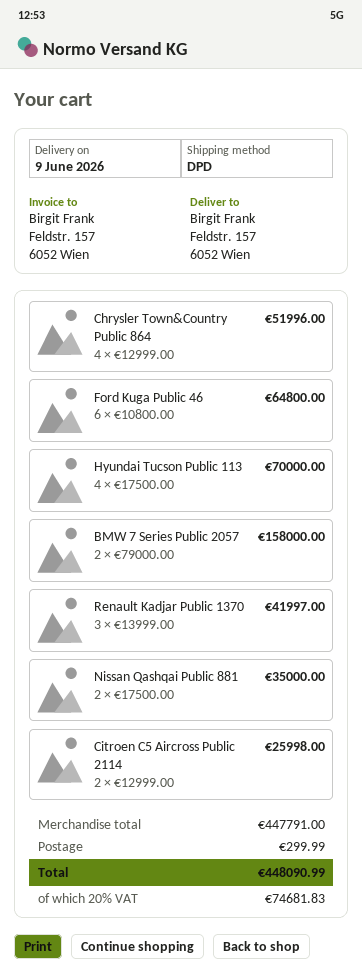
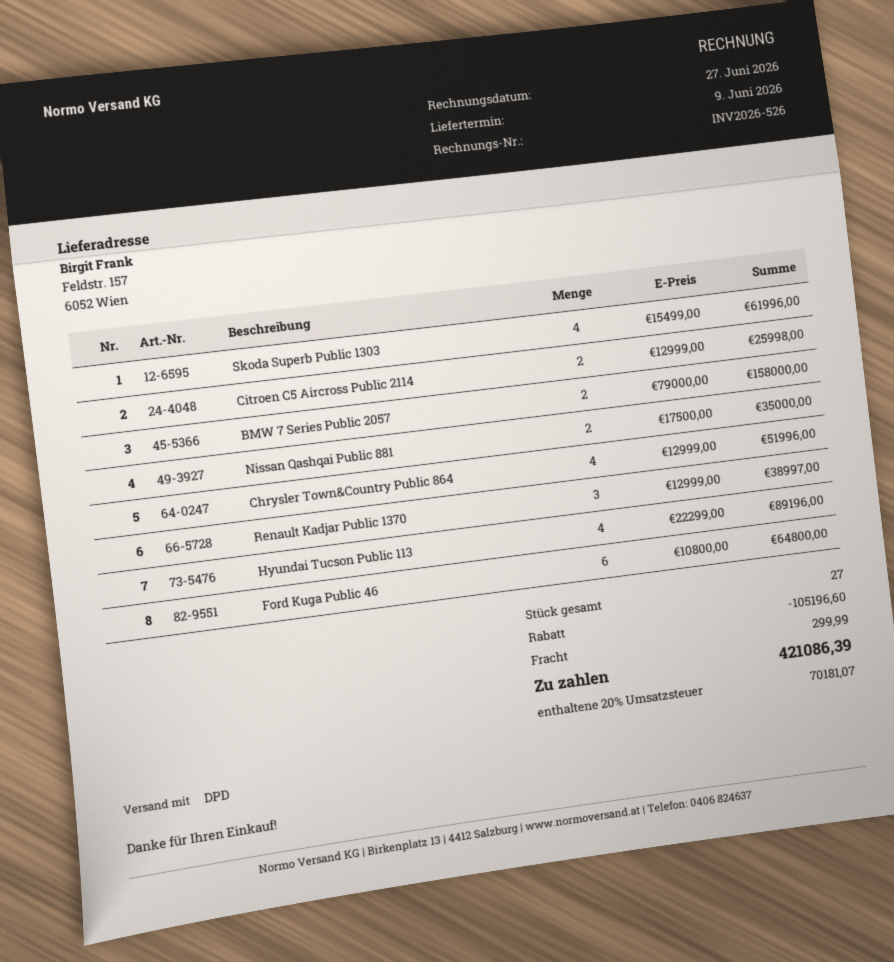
Hyundai Tucson Public 113: 4 x 17500.00 = 70000.00 -> 4 x 22299.00 = 89196.00
Renault Kadjar Public 1370: 3 x 13999.00 = 41997.00 -> 3 x 12999.00 = 38997.00
Skoda Superb Public 1303: none -> 4 x 15499.00 = 61996.00
discount: none -> 105196.60
tax: 20% = 74681.83 -> 20% = 70181.07
total: 448090.99 -> 421086.39

